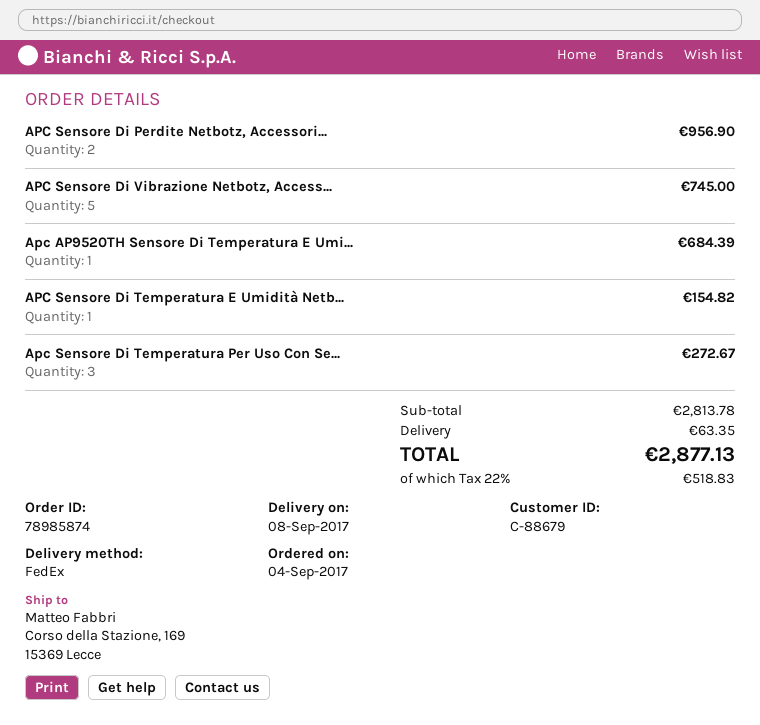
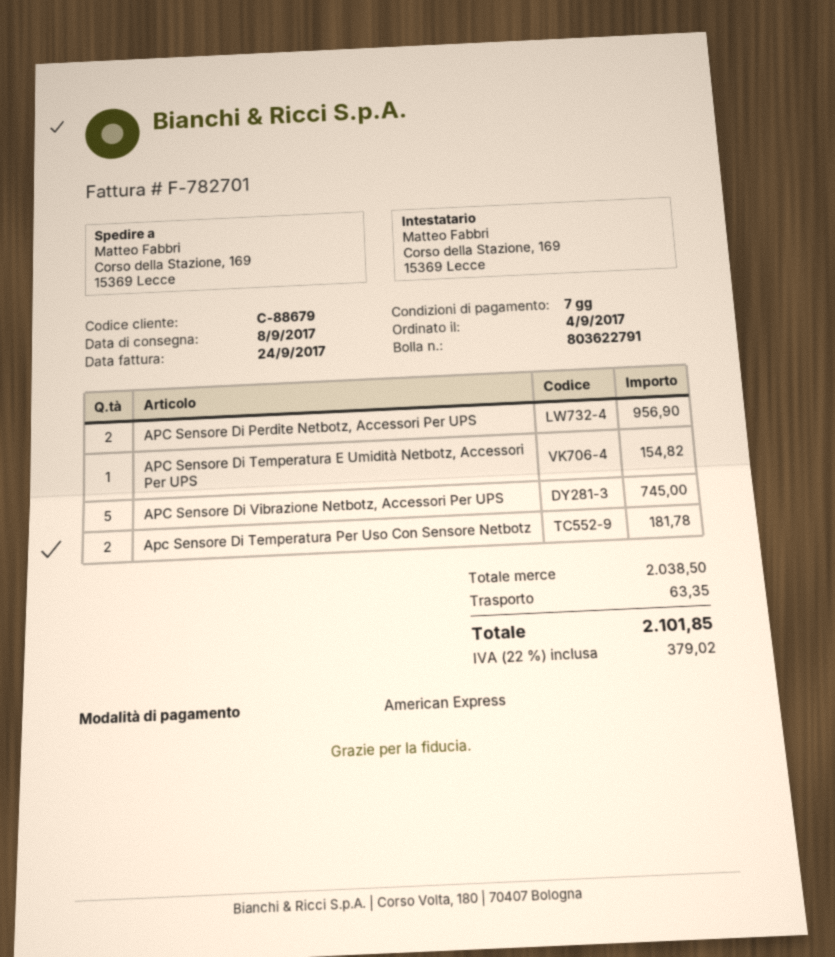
Apc AP9520TH Sensore Di Temperatura E Umi...: 1 for 684.39 -> none
Apc Sensore Di Temperatura Per Uso Con Se...: 3 for 272.67 -> 2 for 181.78
subtotal: 2813.78 -> 2038.50
tax: 22% = 518.83 -> 22% = 379.02
total: 2877.13 -> 2101.85

